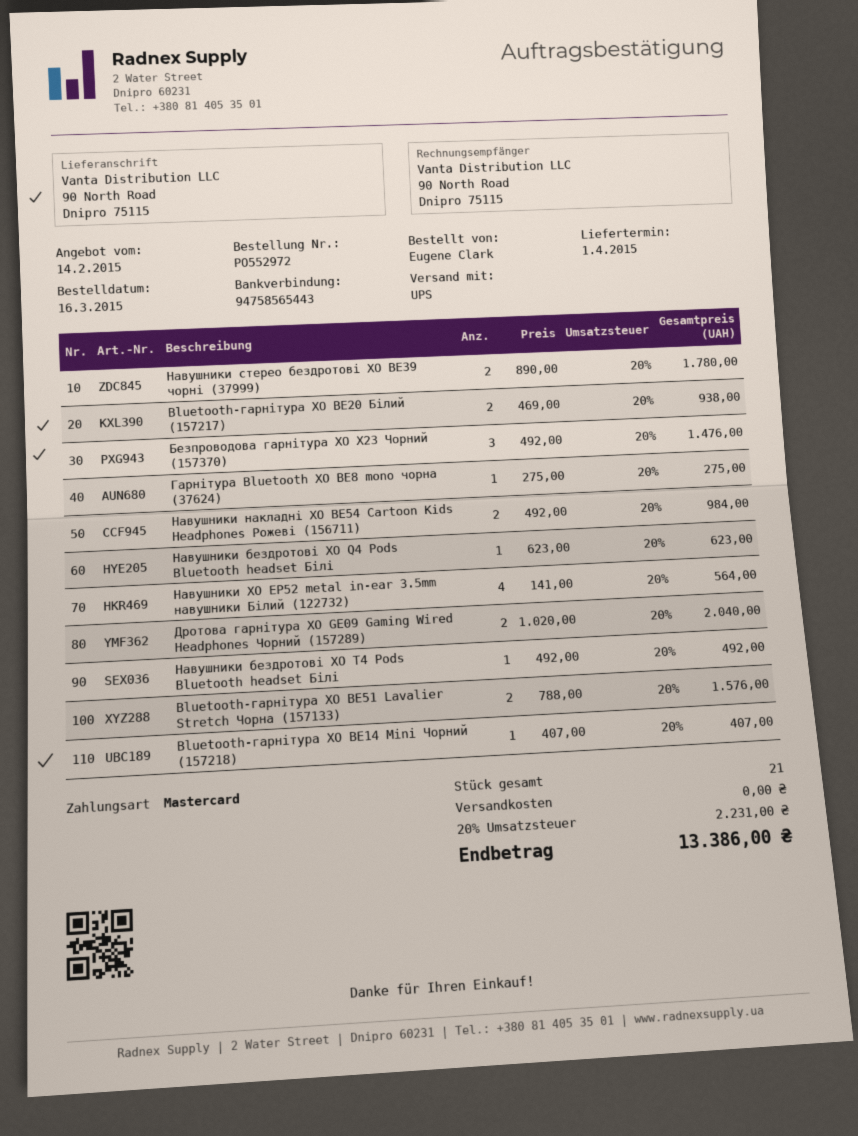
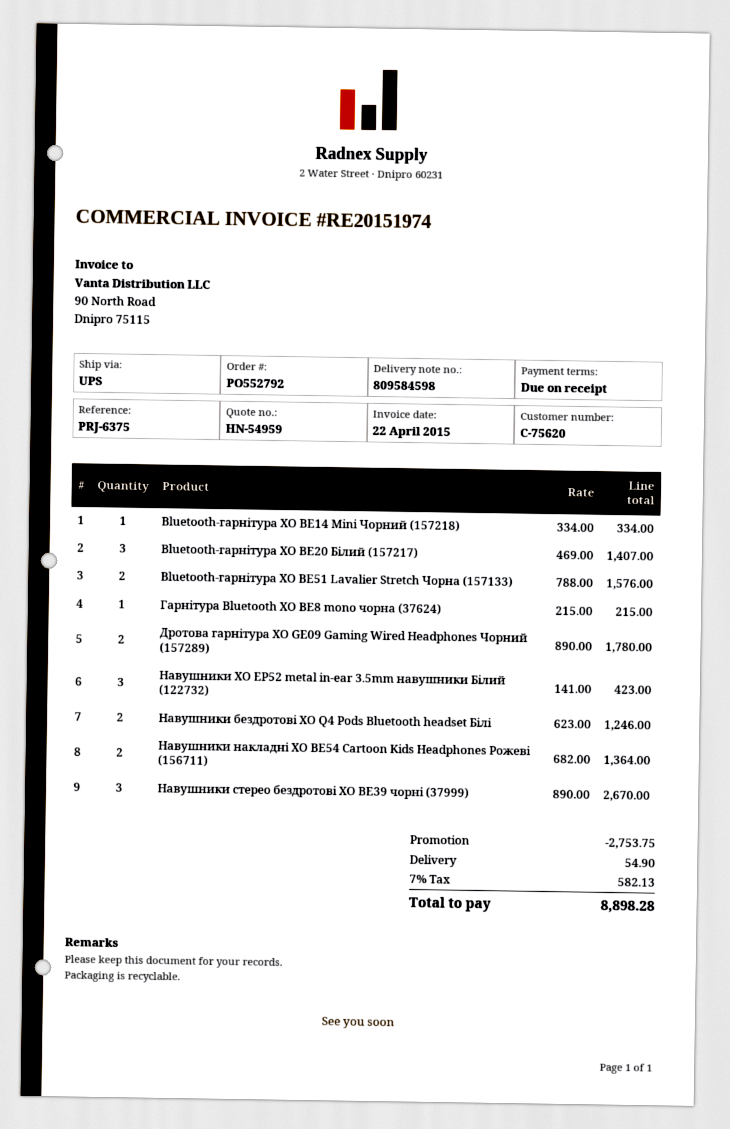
order number: PO552972 -> PO552792
Навушники стерео бездротові XO BE39 чорні (37999): 2 x 890.00 = 1780.00 -> 3 x 890.00 = 2670.00
Bluetooth-гарнітура XO BE20 Білий (157217): 2 x 469.00 = 938.00 -> 3 x 469.00 = 1407.00
Безпроводова гарнітура XO X23 Чорний (157370): 3 x 492.00 = 1476.00 -> none
Гарнітура Bluetooth XO BE8 mono чорна (37624): 1 x 275.00 = 275.00 -> 1 x 215.00 = 215.00
Навушники накладні XO BE54 Cartoon Kids Headphones Рожеві (156711): 2 x 492.00 = 984.00 -> 2 x 682.00 = 1364.00
Навушники бездротові XO Q4 Pods Bluetooth headset Білі: 1 x 623.00 = 623.00 -> 2 x 623.00 = 1246.00
Навушники XO EP52 metal in-ear 3.5mm навушники Білий (122732): 4 x 141.00 = 564.00 -> 3 x 141.00 = 423.00
Дротова гарнітура XO GE09 Gaming Wired Headphones Чорний (157289): 2 x 1020.00 = 2040.00 -> 2 x 890.00 = 1780.00
Навушники бездротові XO T4 Pods Bluetooth headset Білі: 1 x 492.00 = 492.00 -> none
Bluetooth-гарнітура XO BE14 Mini Чорний (157218): 1 x 407.00 = 407.00 -> 1 x 334.00 = 334.00
discount: none -> 2753.75
shipping: 0.00 -> 54.90
tax: 20% = 2231.00 -> 7% = 582.13
total: 13386.00 -> 8898.28

